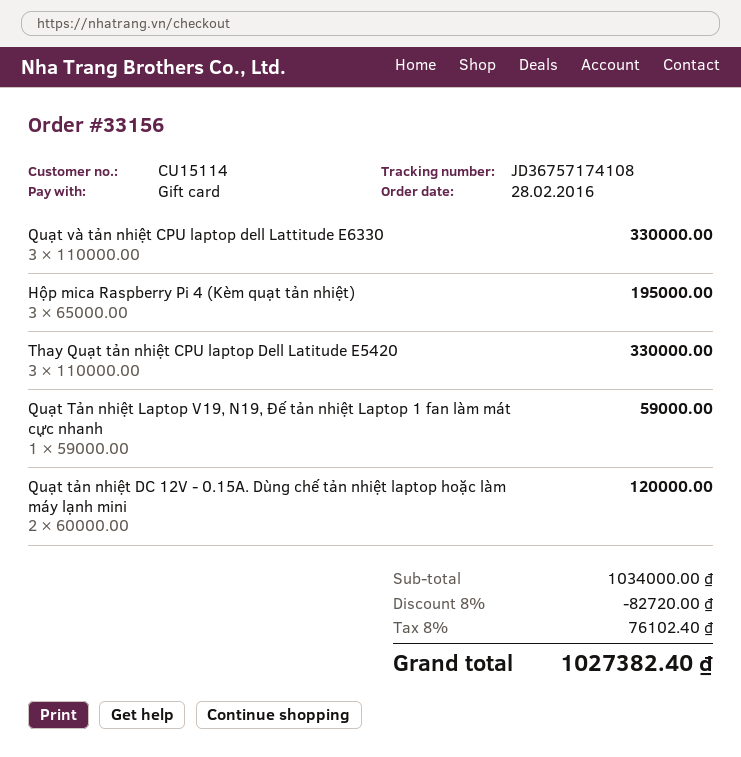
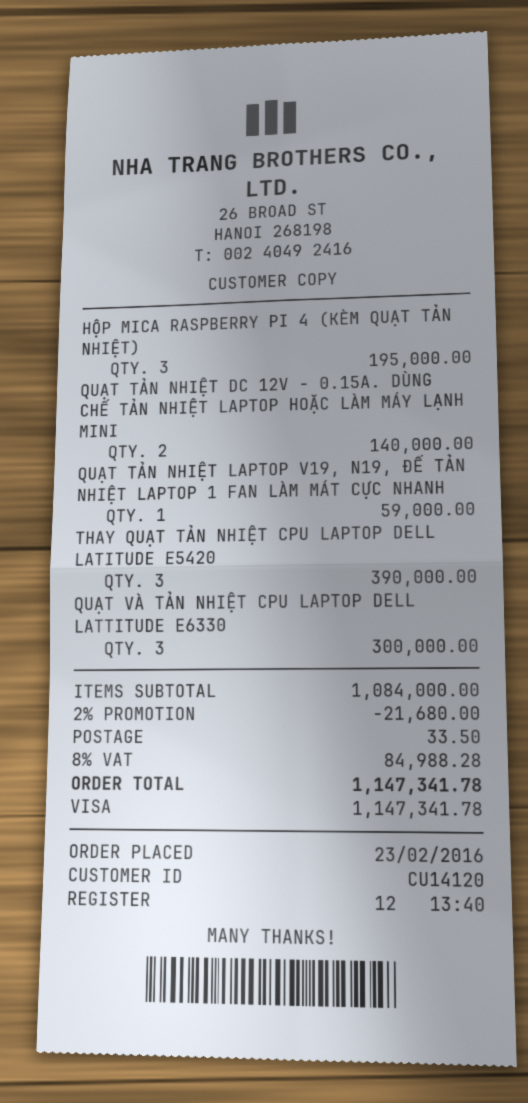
order date: 2016-02-28 -> 2016-02-23
customer number: CU15114 -> CU14120
payment method: gift card -> Visa
Quạt và tản nhiệt CPU laptop dell Lattitude E6330: 3 for 330000.00 -> 3 for 300000.00
Thay Quạt tản nhiệt CPU laptop Dell Latitude E5420: 3 for 330000.00 -> 3 for 390000.00
Quạt tản nhiệt DC 12V - 0.15A. Dùng chế tản nhiệt laptop hoặc làm máy lạnh mini: 2 for 120000.00 -> 2 for 140000.00
subtotal: 1034000.00 -> 1084000.00
discount: 8% = 82720.00 -> 2% = 21680.00
shipping: none -> 33.50
tax: 8% = 76102.40 -> 8% = 84988.28
total: 1027382.40 -> 1147341.78

